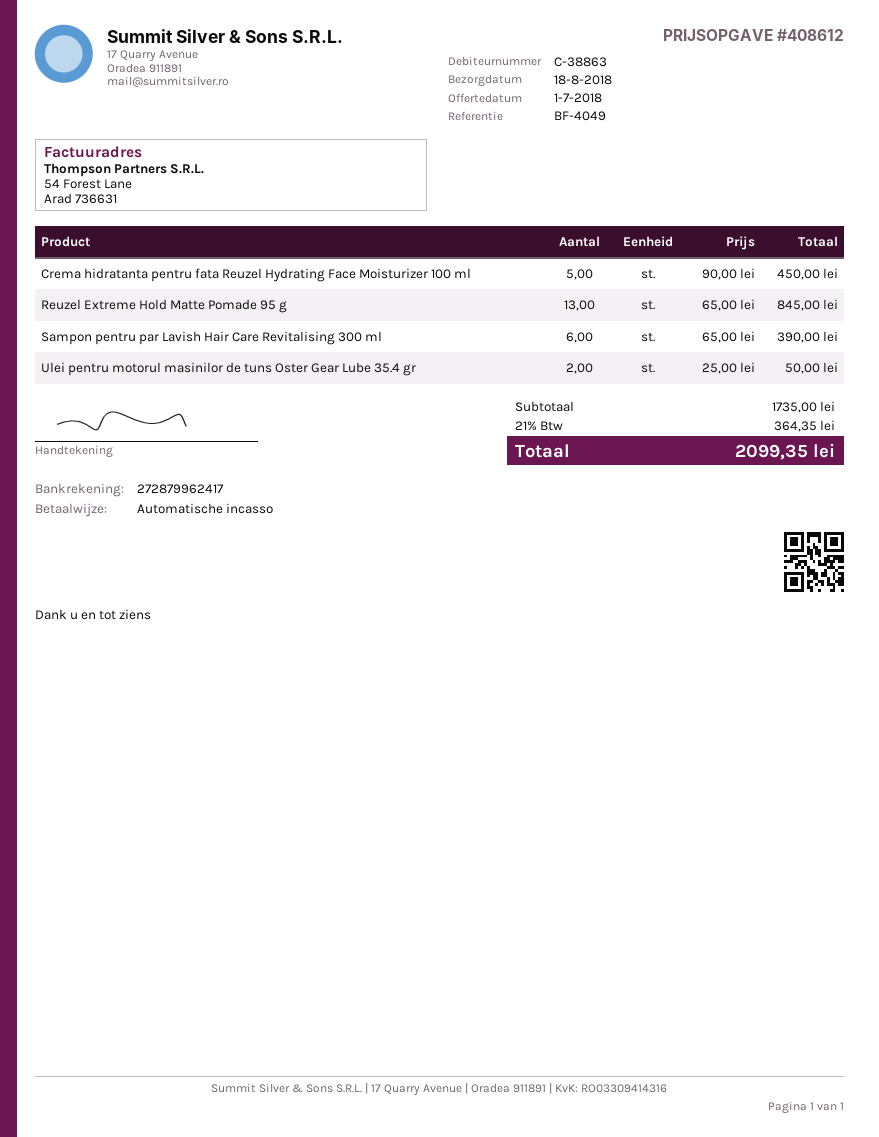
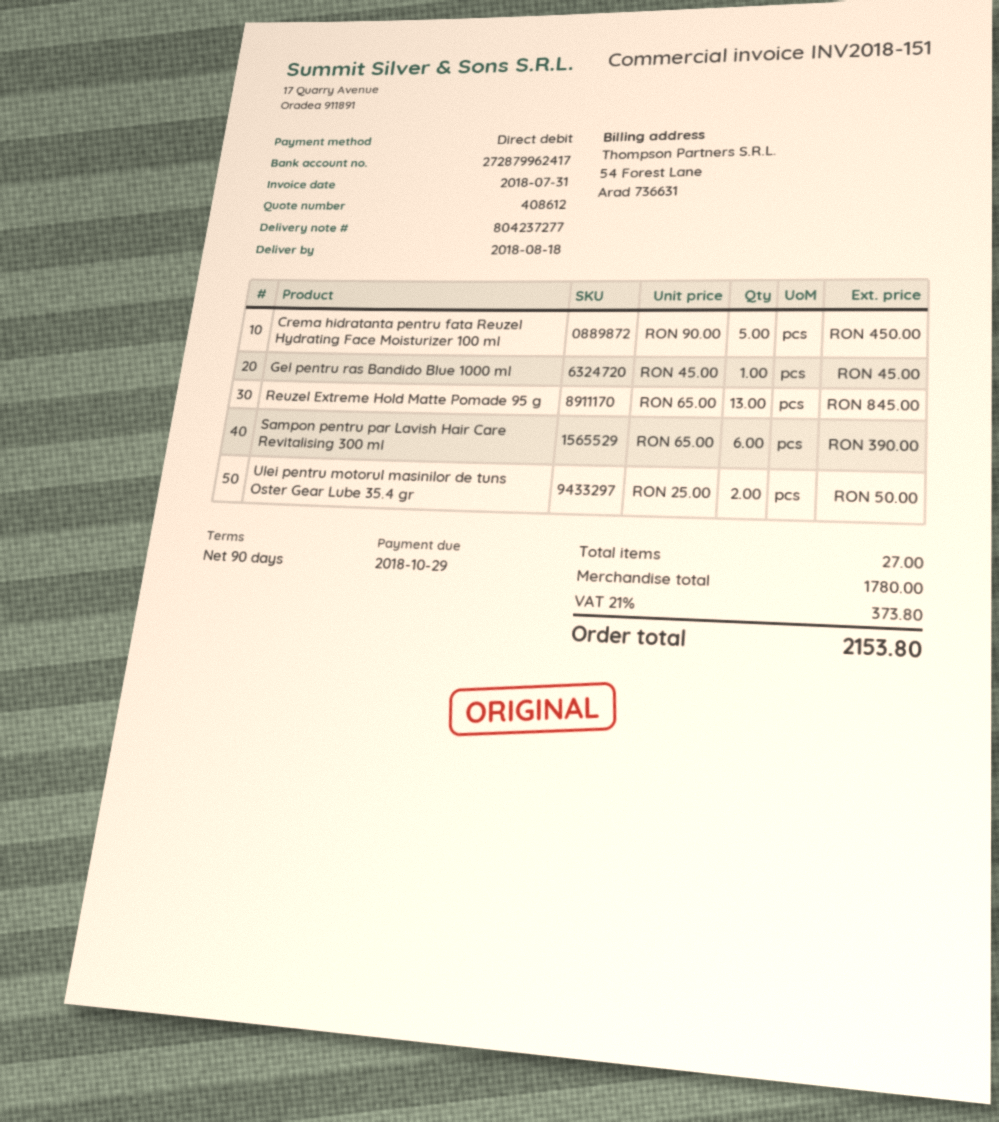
Gel pentru ras Bandido Blue 1000 ml: none -> 1 x 45.00 = 45.00
subtotal: 1735.00 -> 1780.00
tax: 21% = 364.35 -> 21% = 373.80
total: 2099.35 -> 2153.80

